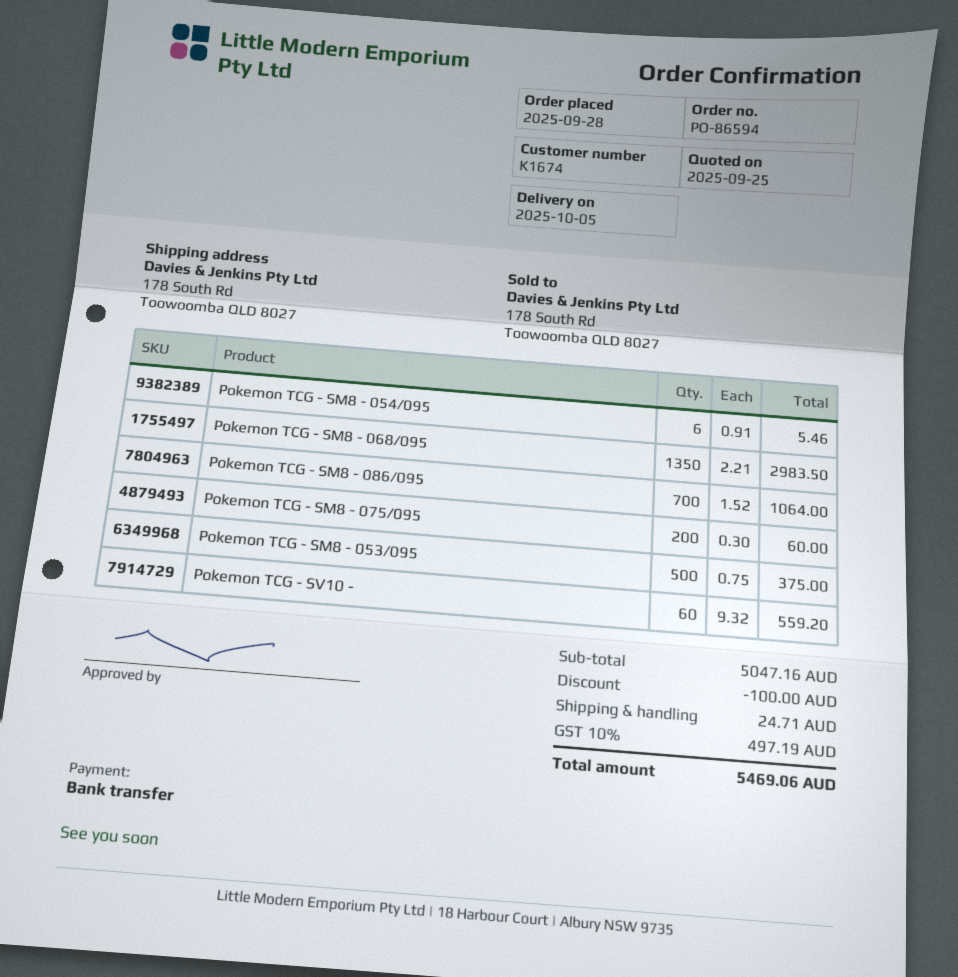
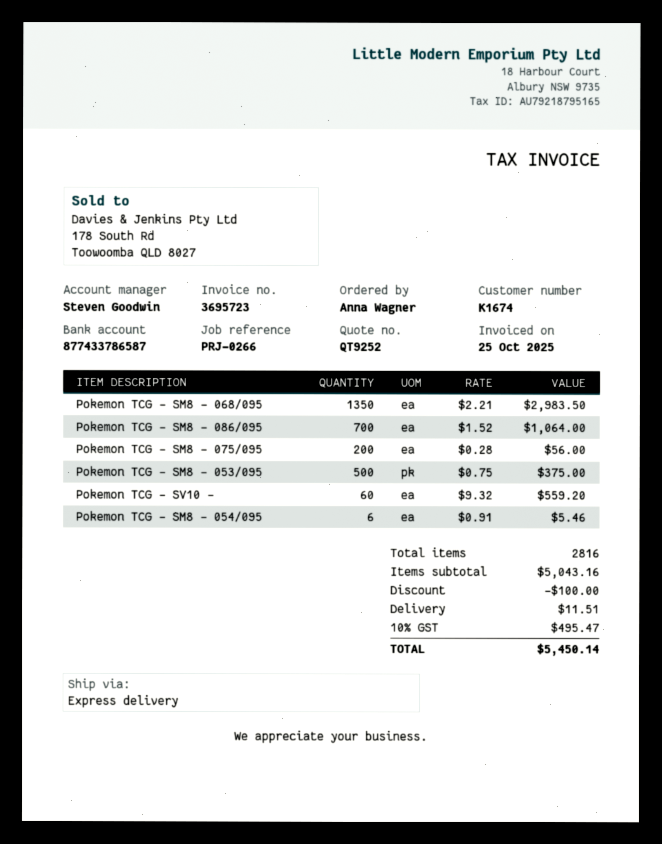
Pokemon TCG - SM8 - 075/095: 200 x 0.30 = 60.00 -> 200 x 0.28 = 56.00
subtotal: 5047.16 -> 5043.16
shipping: 24.71 -> 11.51
tax: 10% = 497.19 -> 10% = 495.47
total: 5469.06 -> 5450.14

